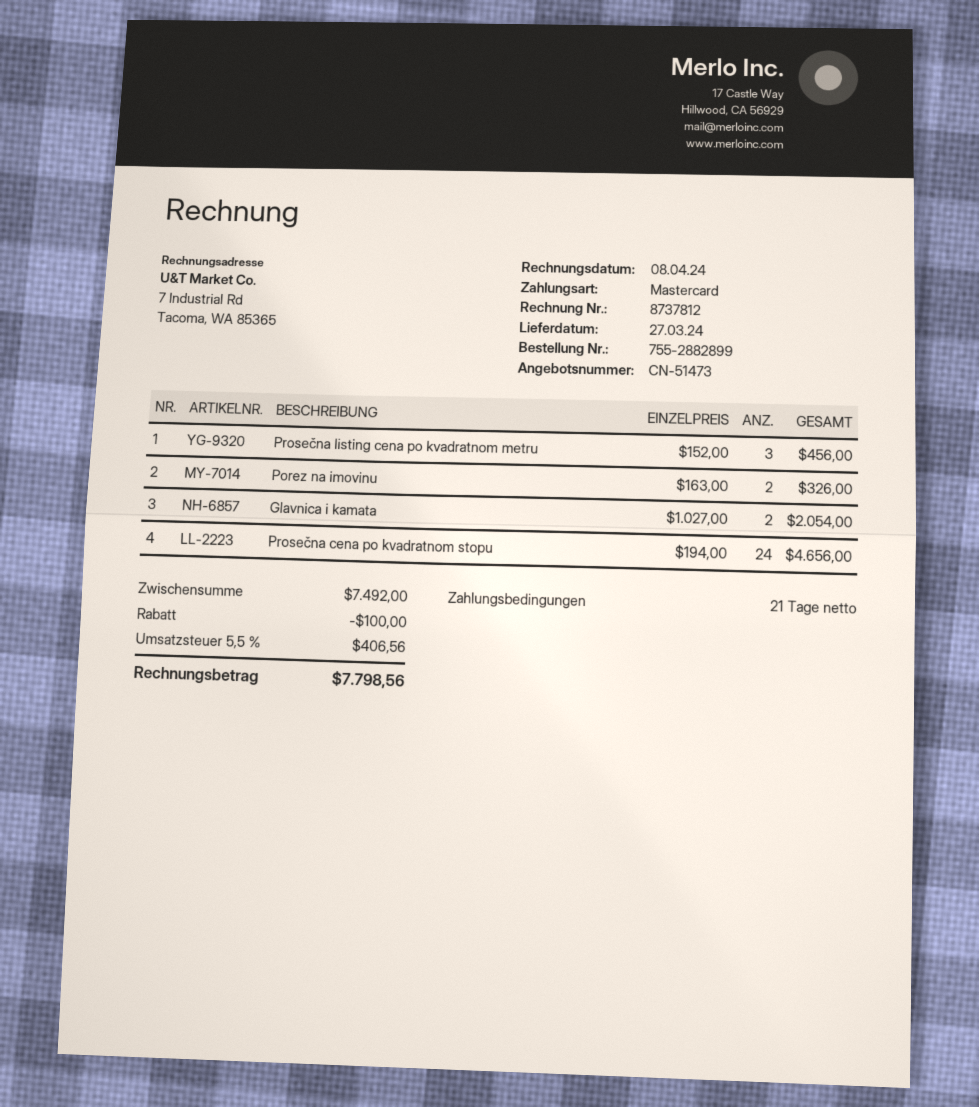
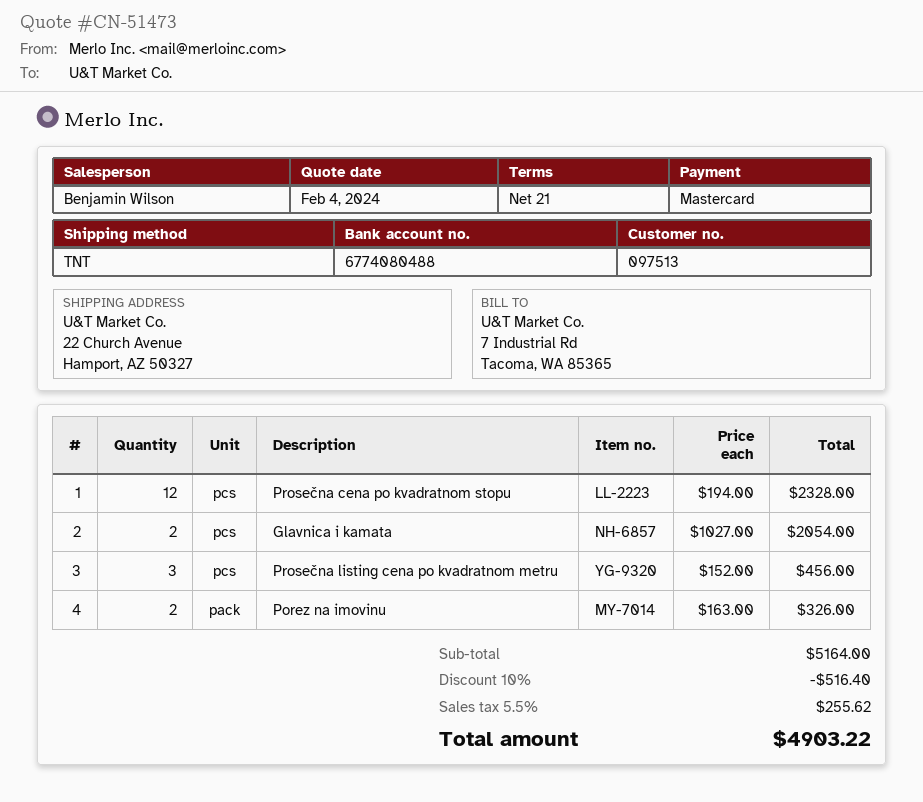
Prosečna cena po kvadratnom stopu: 24 x 194.00 = 4656.00 -> 12 x 194.00 = 2328.00
subtotal: 7492.00 -> 5164.00
discount: 100.00 -> 516.40
tax: 5.5% = 406.56 -> 5.5% = 255.62
total: 7798.56 -> 4903.22

